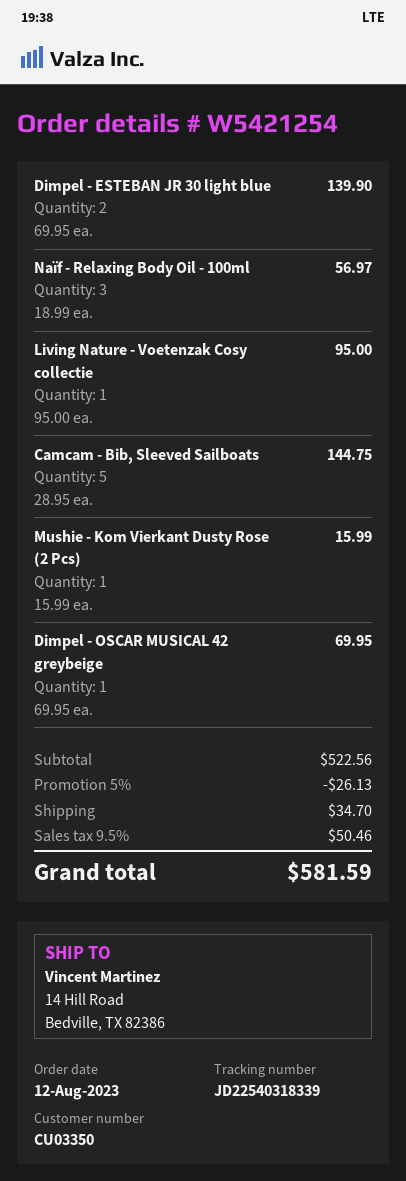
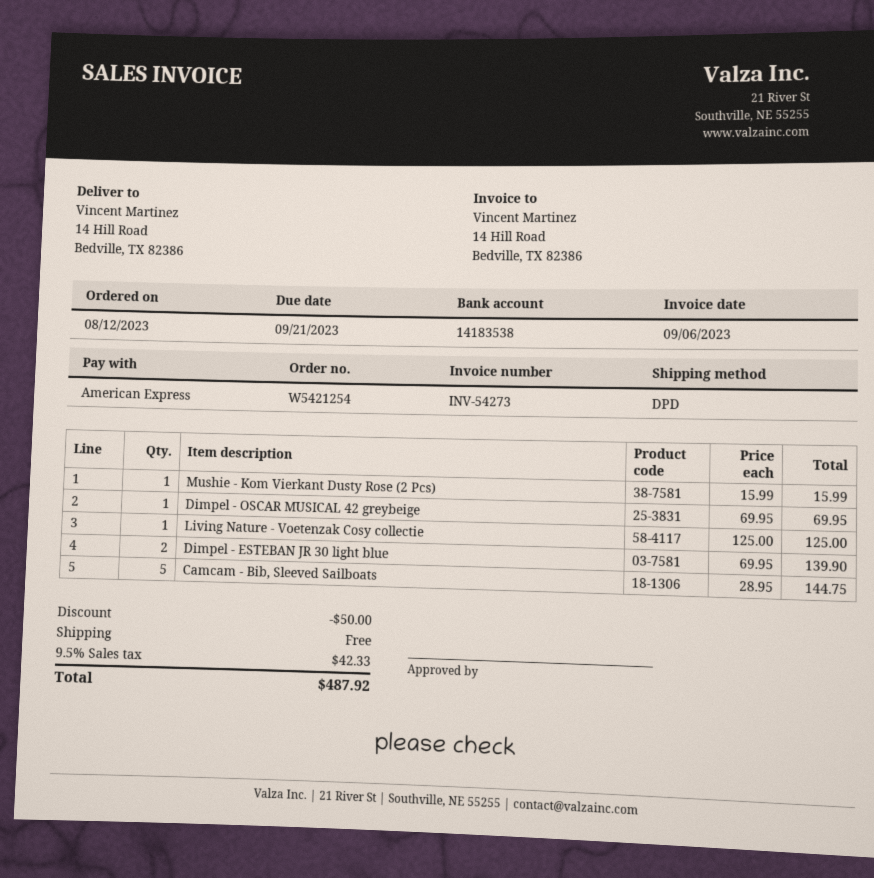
Naïf - Relaxing Body Oil - 100ml: 3 x 18.99 = 56.97 -> none
Living Nature - Voetenzak Cosy collectie: 1 x 95.00 = 95.00 -> 1 x 125.00 = 125.00
discount: 26.13 -> 50.00
shipping: 34.70 -> 0.00
tax: 9.5% = 50.46 -> 9.5% = 42.33
total: 581.59 -> 487.92

